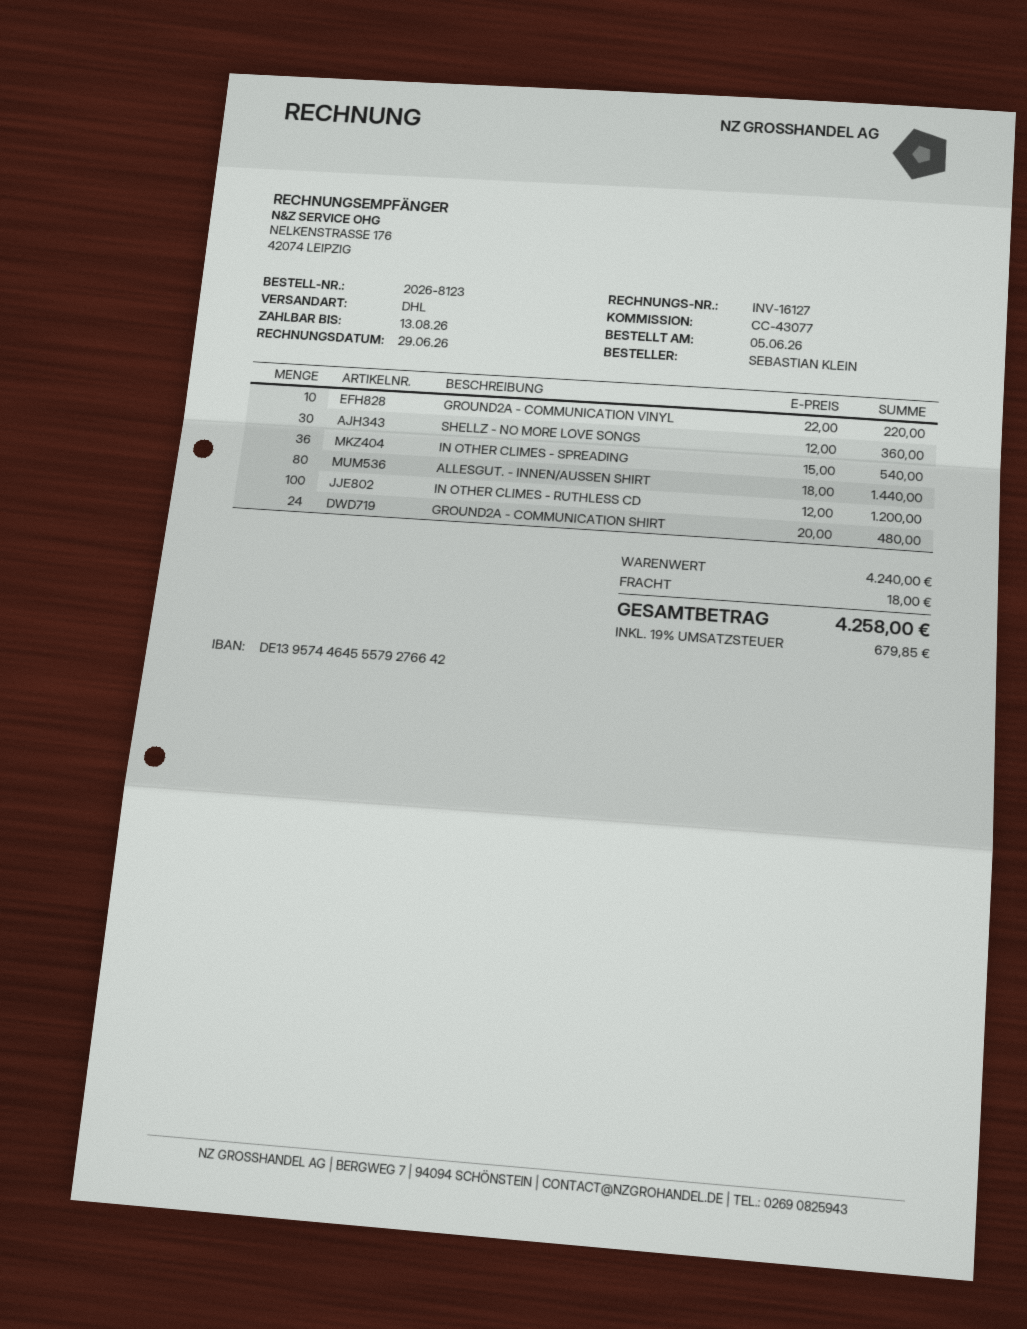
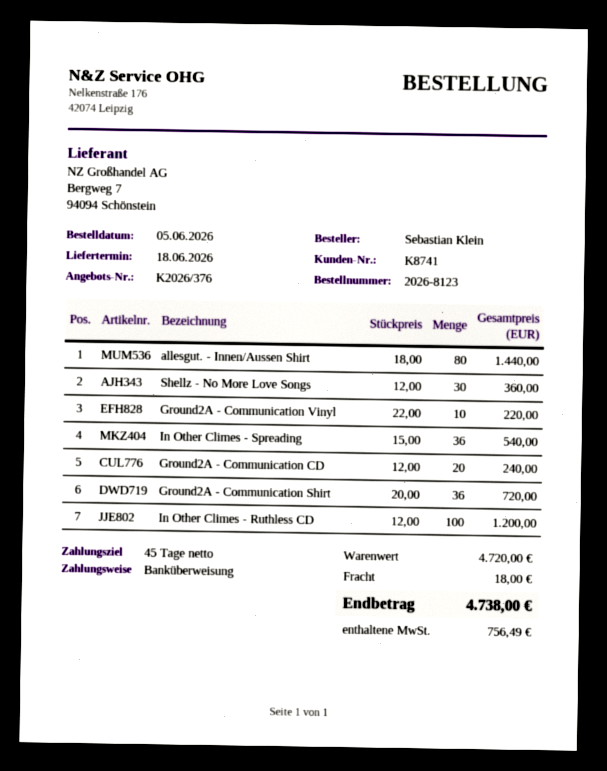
GROUND2A - COMMUNICATION SHIRT: 24 x 20.00 = 480.00 -> 36 x 20.00 = 720.00
Ground2A - Communication CD: none -> 20 x 12.00 = 240.00
subtotal: 4240.00 -> 4720.00
tax: 679.85 -> 756.49
total: 4258.00 -> 4738.00

